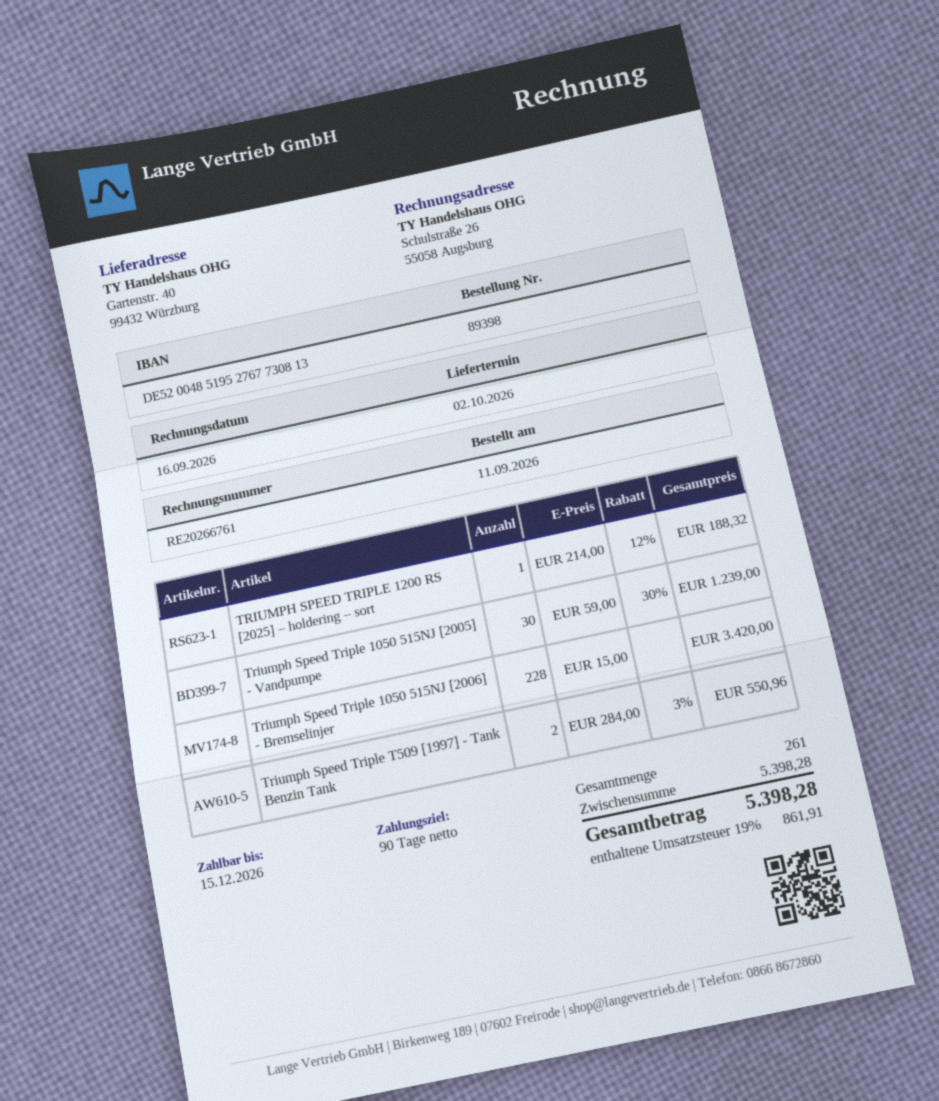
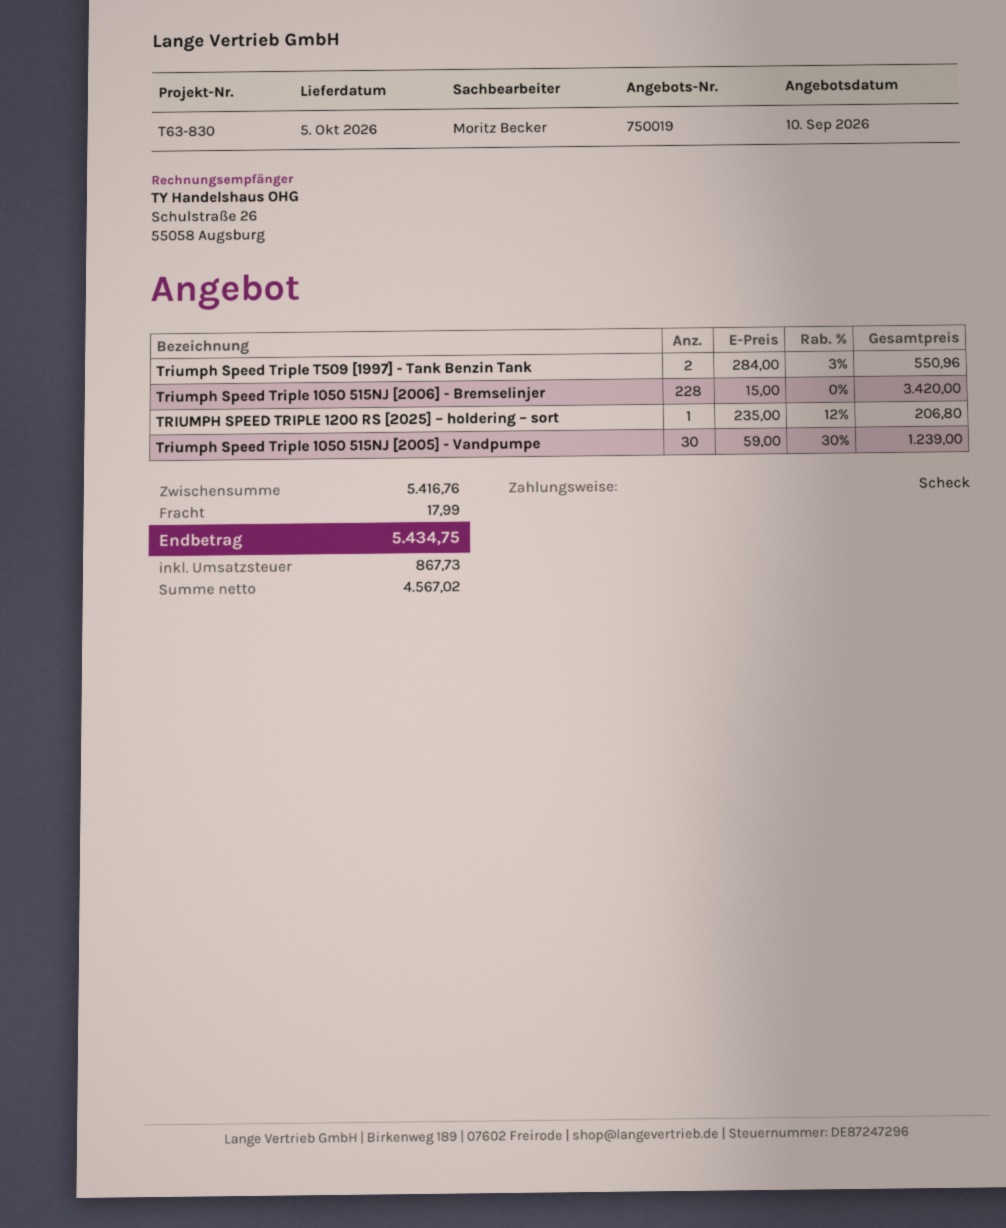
delivery date: 2026-10-02 -> 2026-10-05
TRIUMPH SPEED TRIPLE 1200 RS [2025] – holdering – sort: 1 x 214.00 - 12% = 188.32 -> 1 x 235.00 - 12% = 206.80
subtotal: 5398.28 -> 5416.76
shipping: none -> 17.99
tax: 861.91 -> 867.73
total: 5398.28 -> 5434.75

